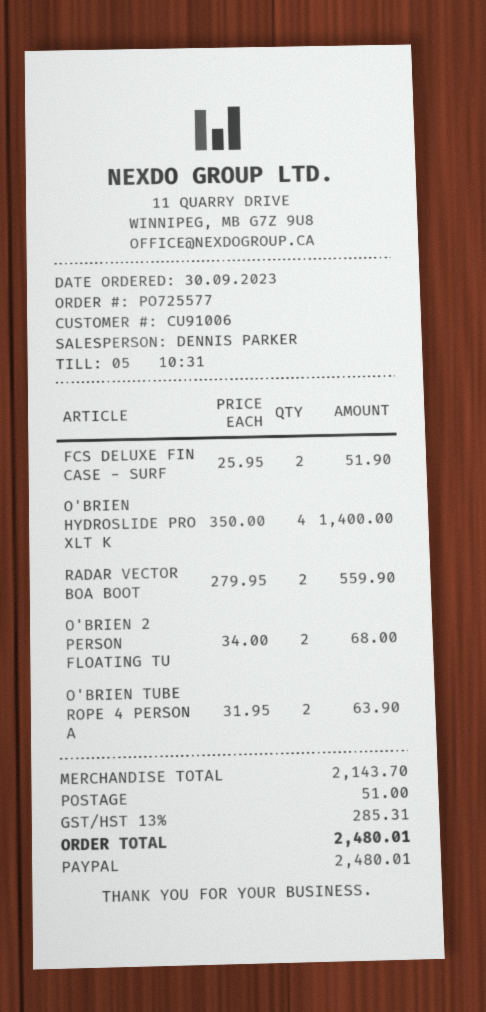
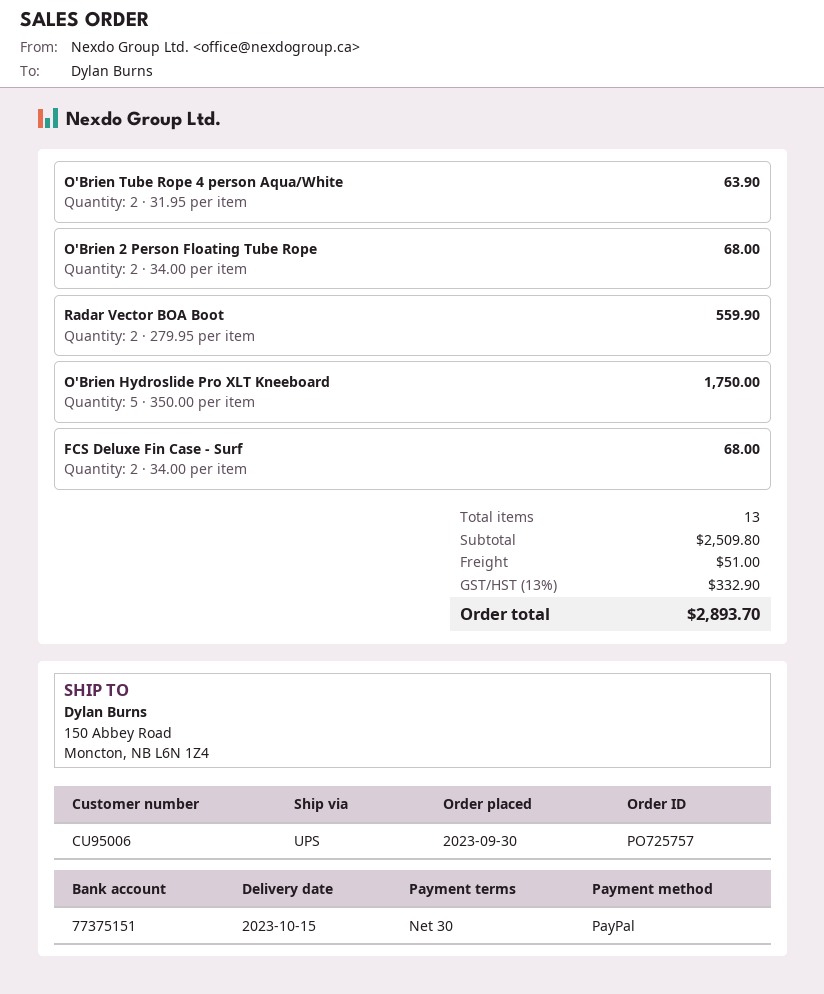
order number: PO725577 -> PO725757
customer number: CU91006 -> CU95006
FCS DELUXE FIN CASE - SURF: 2 x 25.95 = 51.90 -> 2 x 34.00 = 68.00
O'BRIEN HYDROSLIDE PRO XLT K: 4 x 350.00 = 1400.00 -> 5 x 350.00 = 1750.00
subtotal: 2143.70 -> 2509.80
tax: 13% = 285.31 -> 13% = 332.90
total: 2480.01 -> 2893.70

